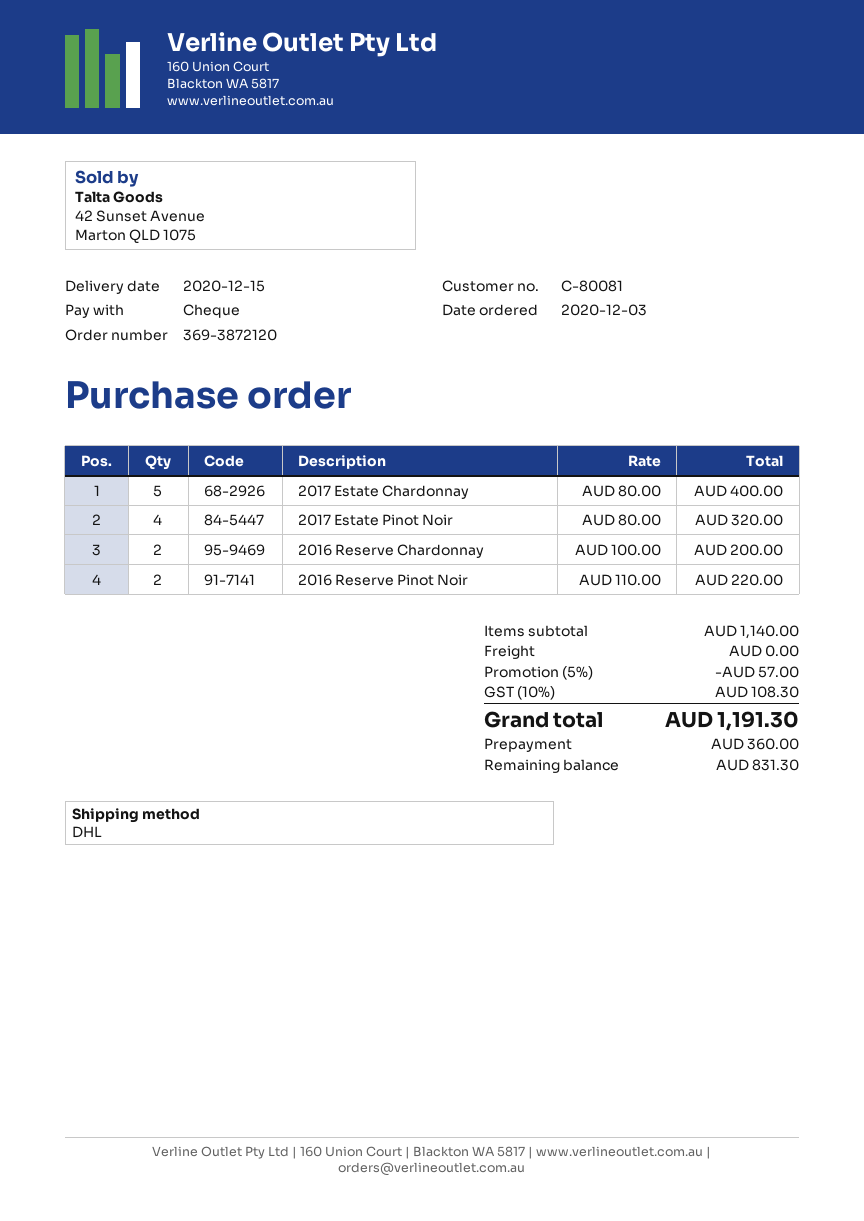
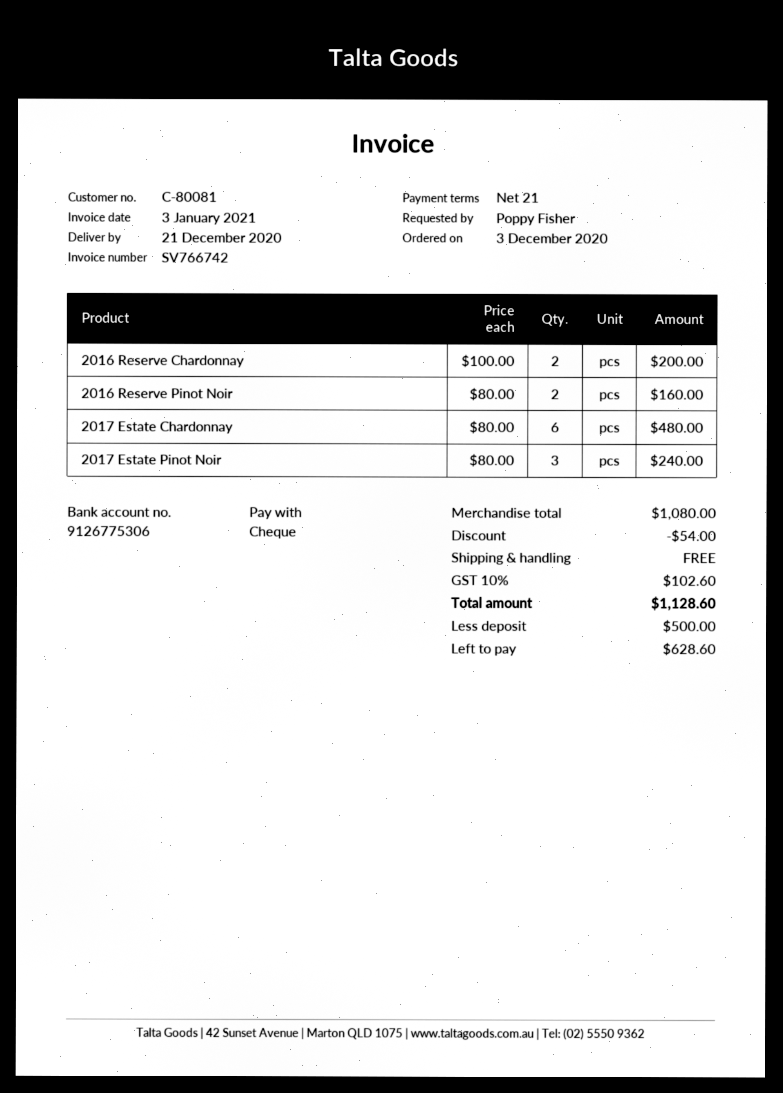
delivery date: 2020-12-15 -> 2020-12-21
2017 Estate Chardonnay: 5 x 80.00 = 400.00 -> 6 x 80.00 = 480.00
2017 Estate Pinot Noir: 4 x 80.00 = 320.00 -> 3 x 80.00 = 240.00
2016 Reserve Pinot Noir: 2 x 110.00 = 220.00 -> 2 x 80.00 = 160.00
subtotal: 1140.00 -> 1080.00
discount: 57.00 -> 54.00
tax: 10% = 108.30 -> 10% = 102.60
total: 1191.30 -> 1128.60
deposit: 360.00 -> 500.00
balance: 831.30 -> 628.60

